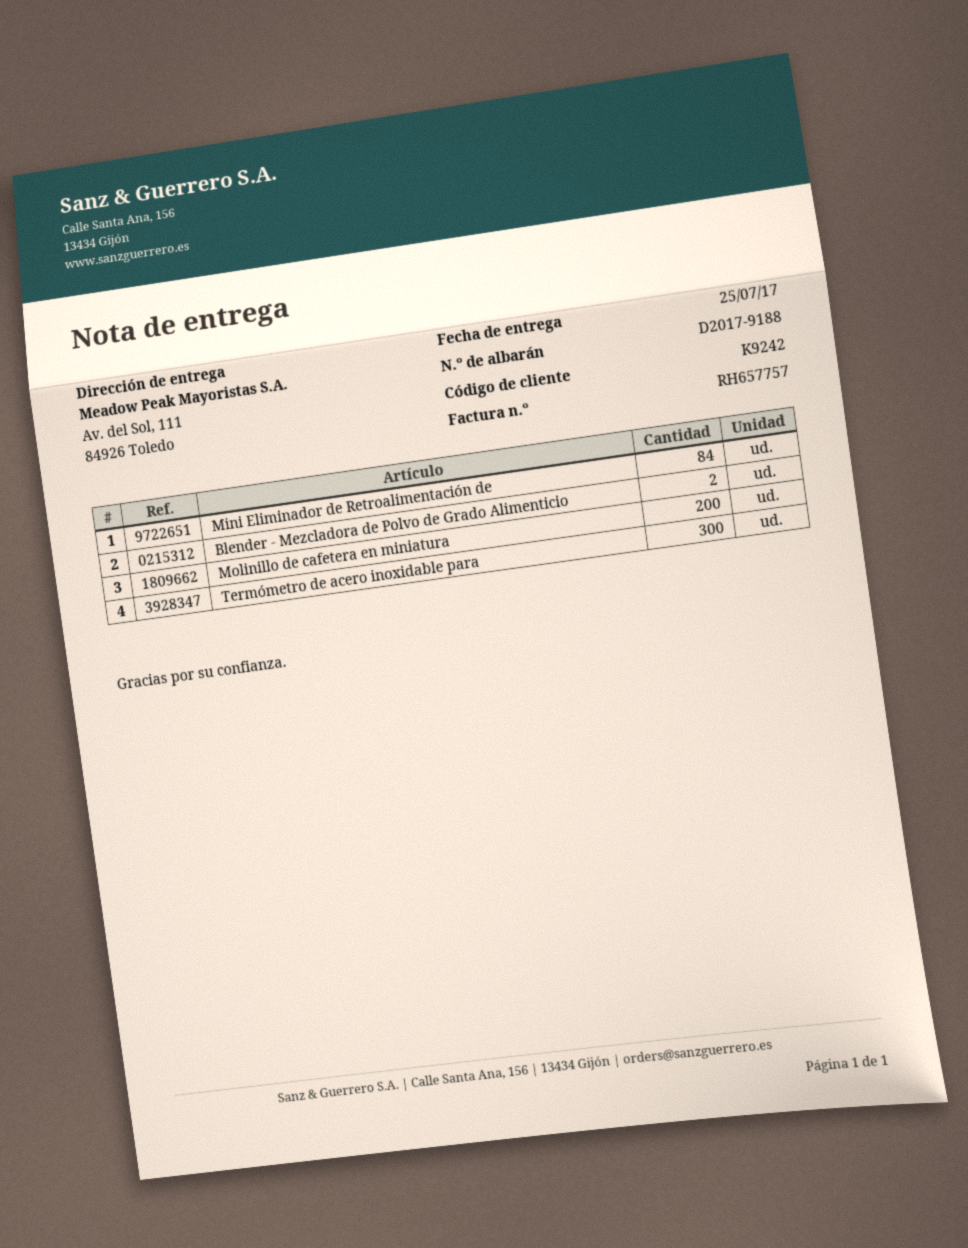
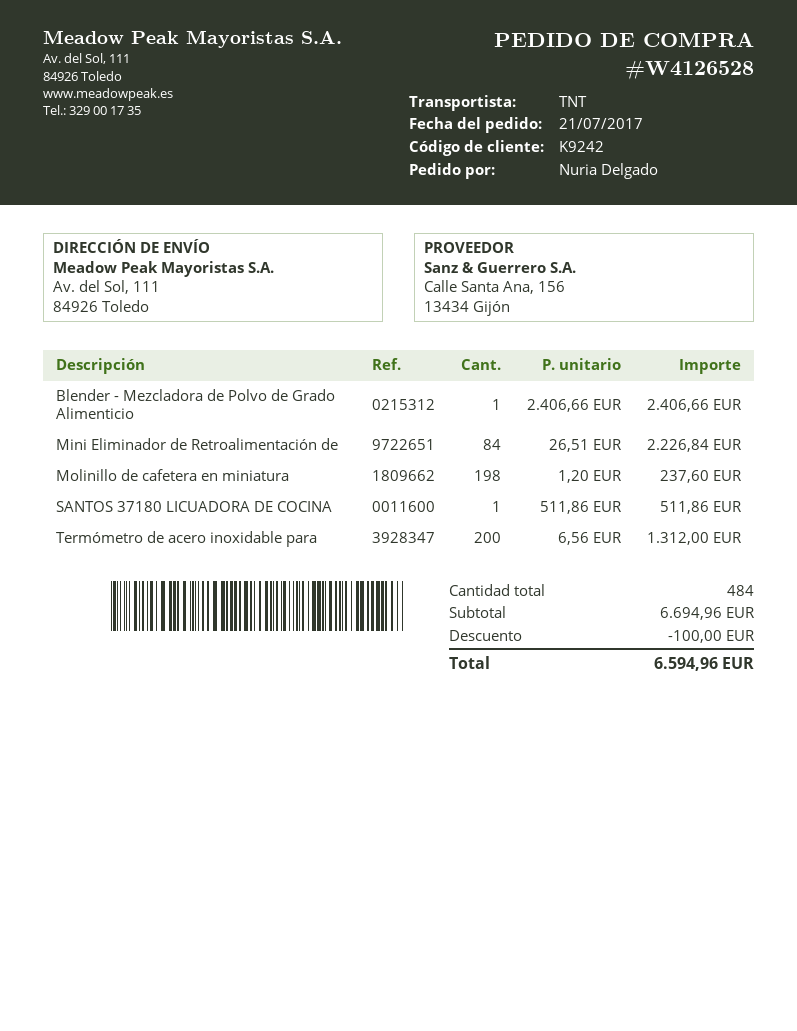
Blender - Mezcladora de Polvo de Grado Alimenticio: 2 -> 1
Molinillo de cafetera en miniatura: 200 -> 198
Termómetro de acero inoxidable para: 300 -> 200
SANTOS 37180 LICUADORA DE COCINA: none -> 1

